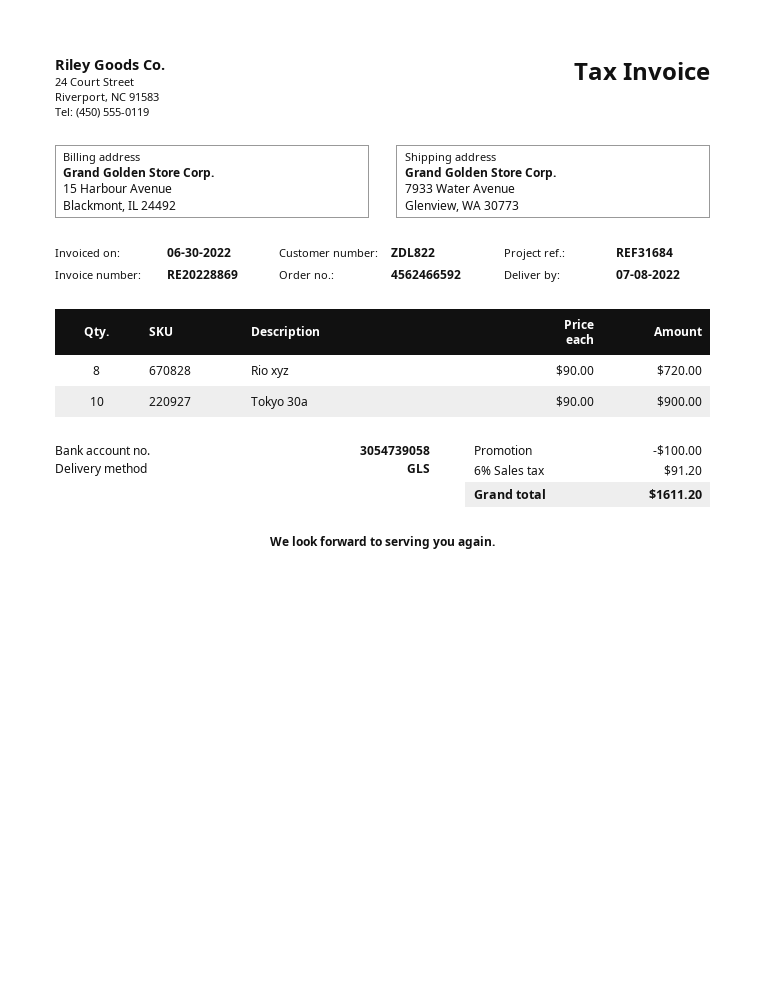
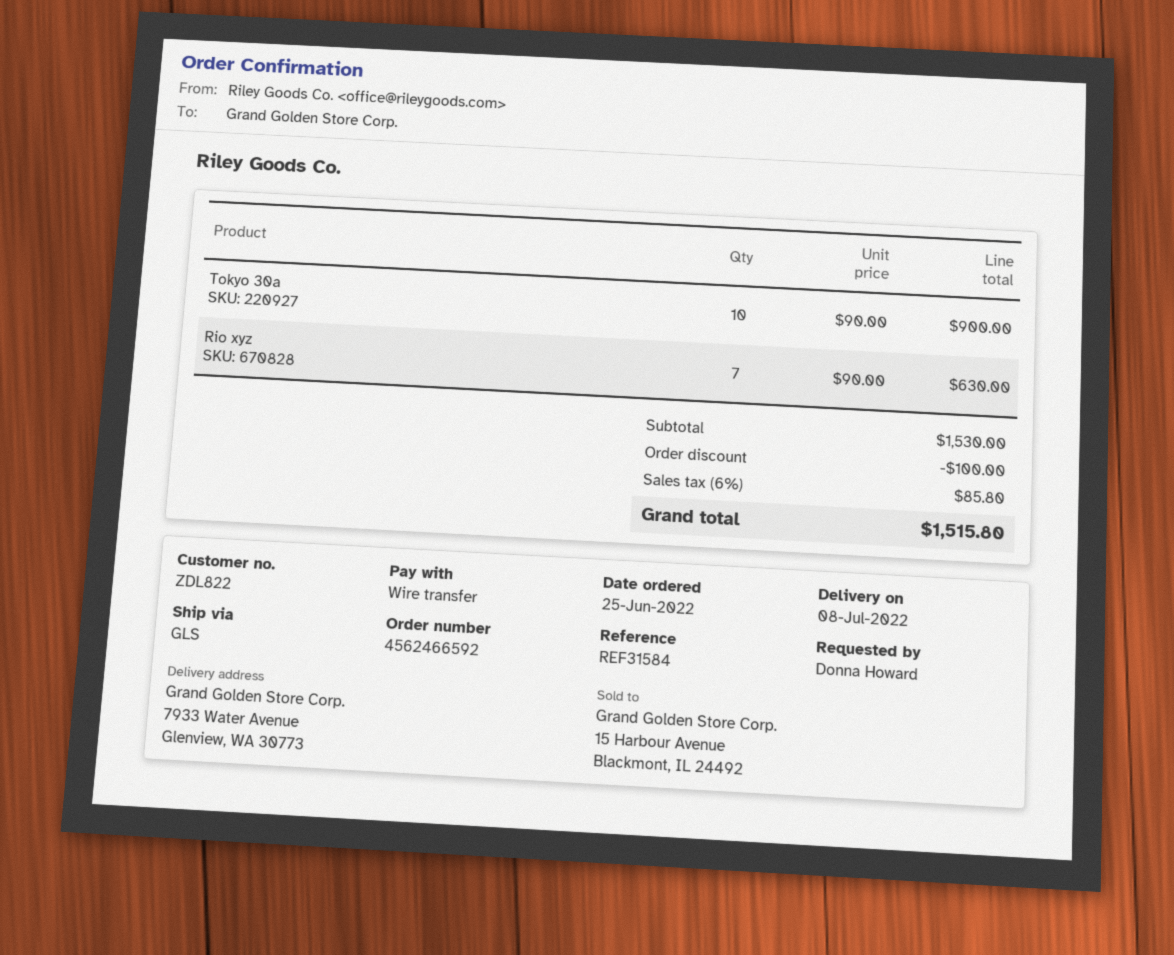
reference: REF31684 -> REF31584
Rio xyz: 8 x 90.00 = 720.00 -> 7 x 90.00 = 630.00
tax: 6% = 91.20 -> 6% = 85.80
total: 1611.20 -> 1515.80

